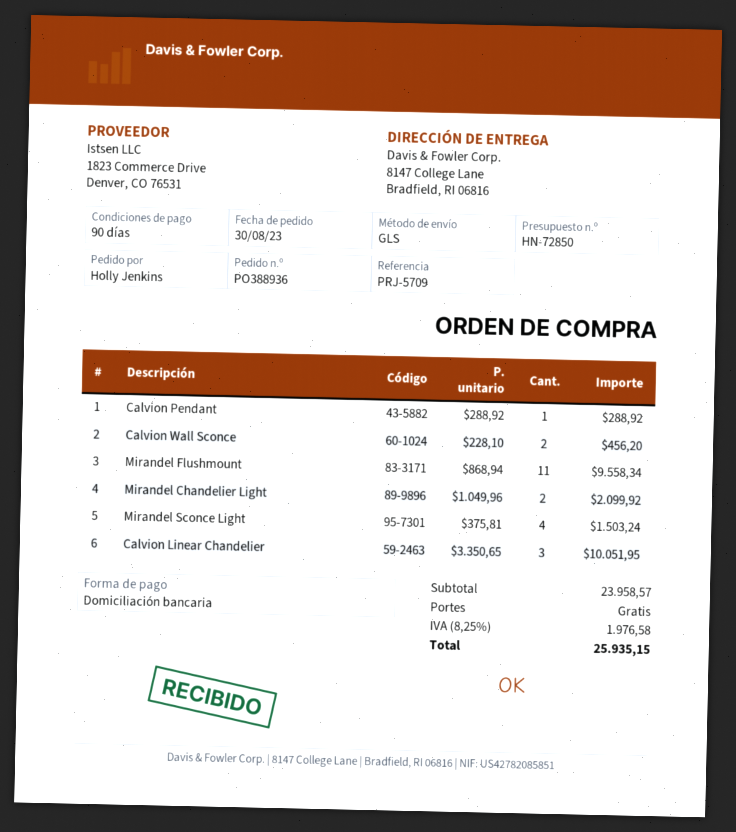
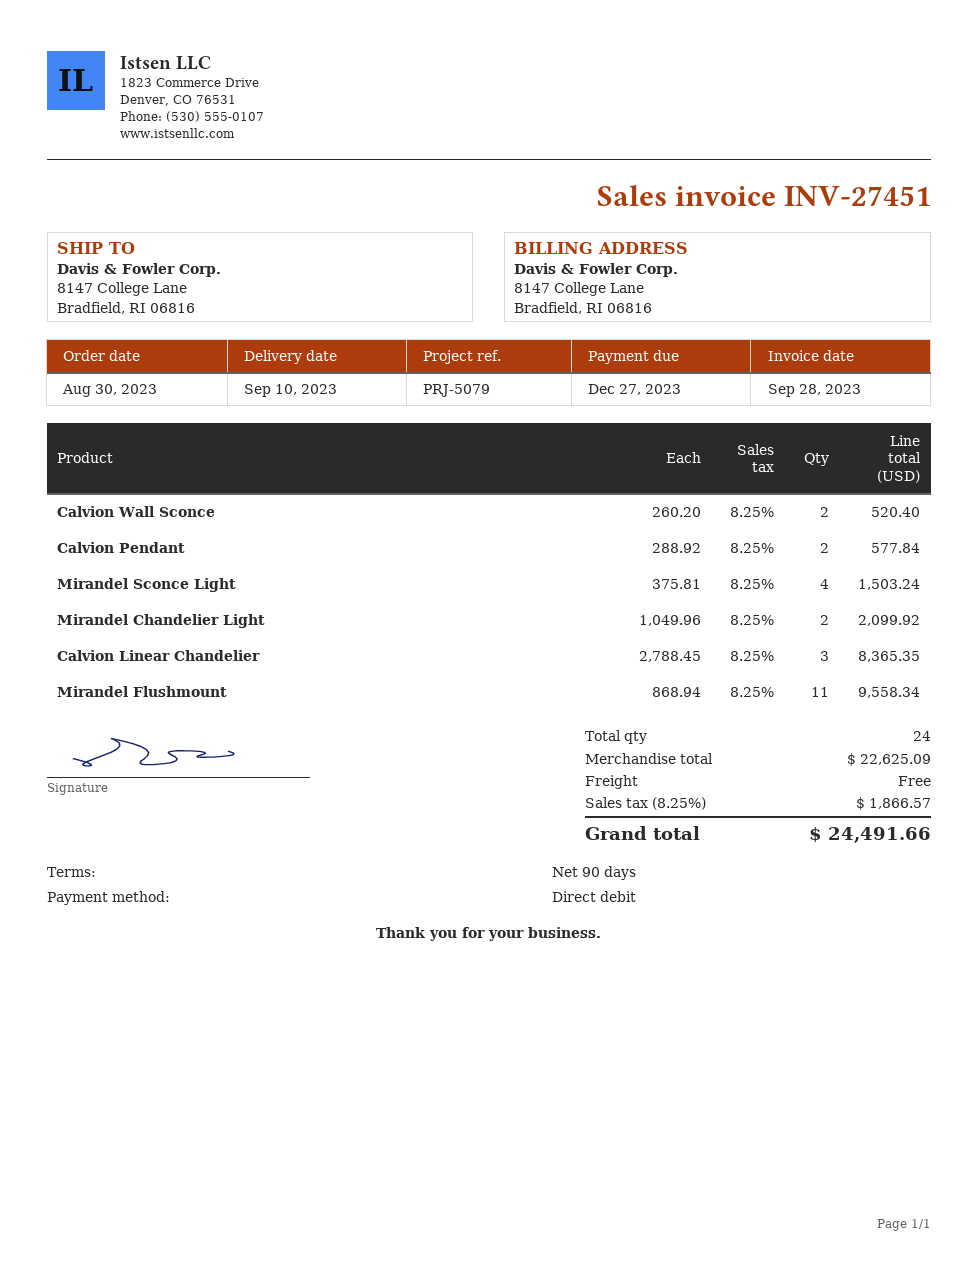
reference: PRJ-5709 -> PRJ-5079
Calvion Pendant: 1 x 288.92 = 288.92 -> 2 x 288.92 = 577.84
Calvion Wall Sconce: 2 x 228.10 = 456.20 -> 2 x 260.20 = 520.40
Calvion Linear Chandelier: 3 x 3350.65 = 10051.95 -> 3 x 2788.45 = 8365.35
subtotal: 23958.57 -> 22625.09
tax: 8.25% = 1976.58 -> 8.25% = 1866.57
total: 25935.15 -> 24491.66

